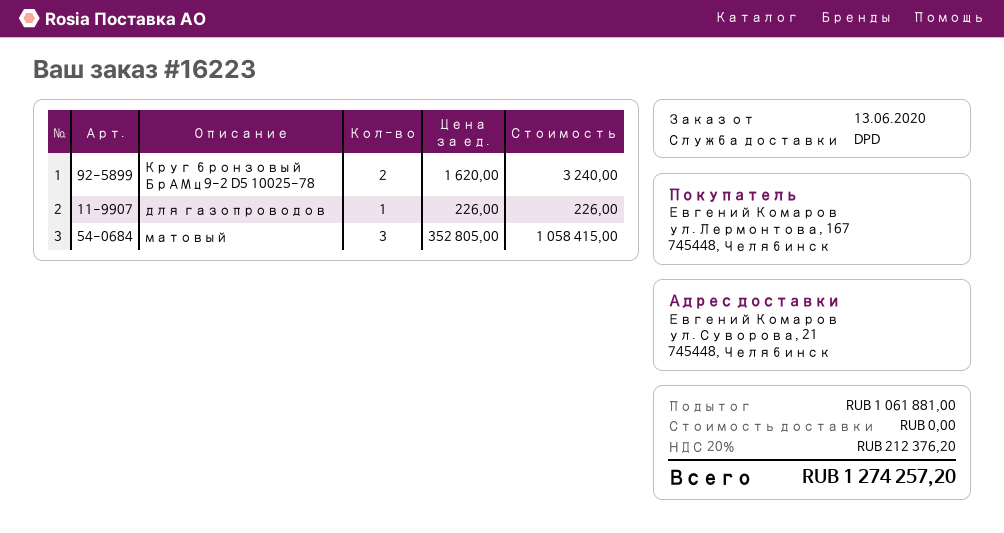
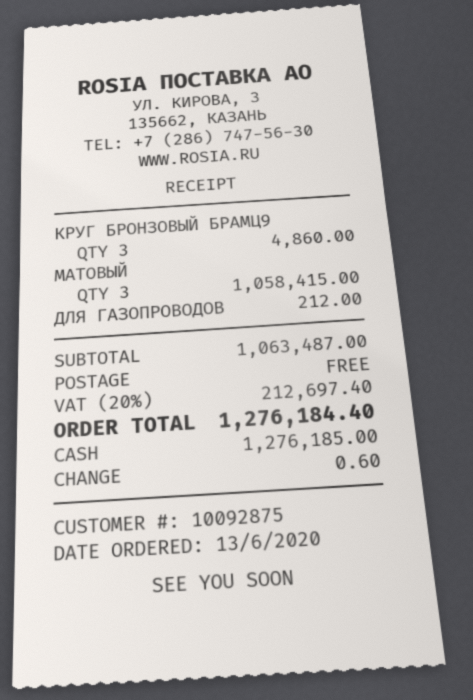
Круг бронзовый БрАМц9-2 D5 10025-78: 2 for 3240.00 -> 3 for 4860.00
для газопроводов: 1 for 226.00 -> 1 for 212.00
subtotal: 1061881.00 -> 1063487.00
tax: 20% = 212376.20 -> 20% = 212697.40
total: 1274257.20 -> 1276184.40

